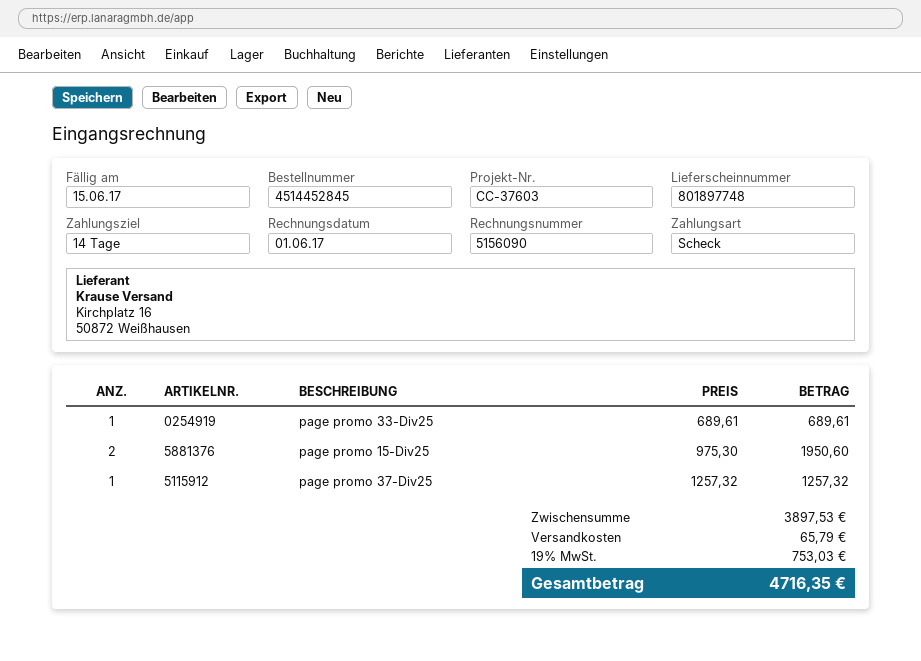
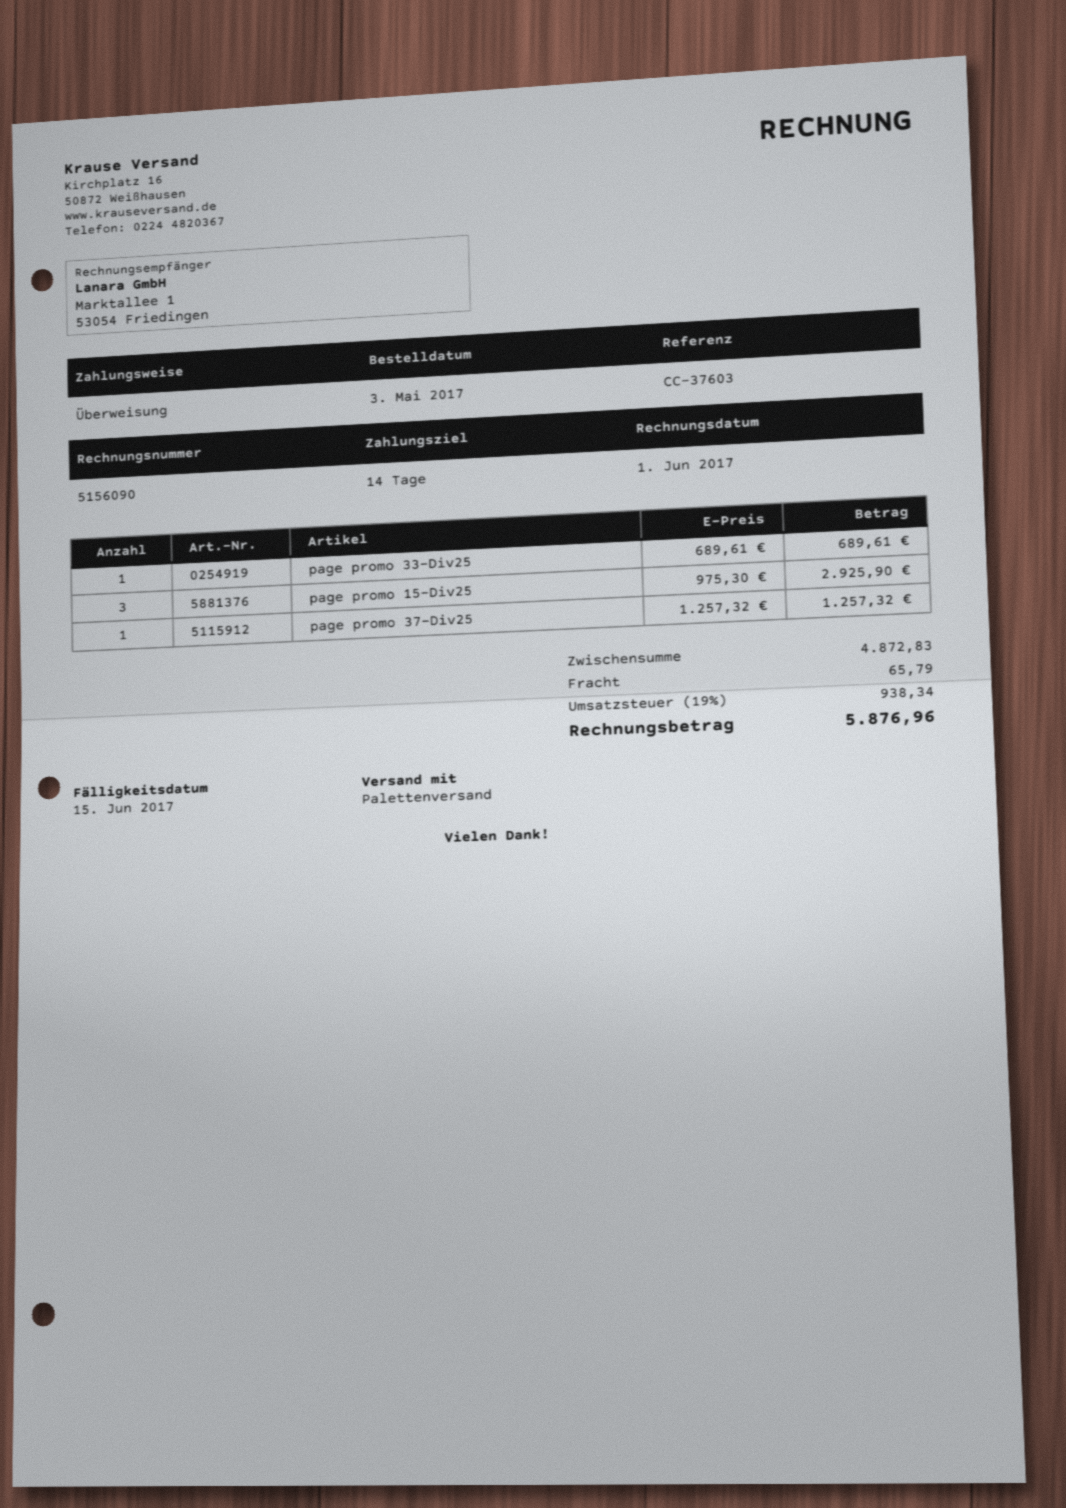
payment method: cheque -> bank transfer
page promo 15-Div25: 2 x 975.30 = 1950.60 -> 3 x 975.30 = 2925.90
subtotal: 3897.53 -> 4872.83
tax: 19% = 753.03 -> 19% = 938.34
total: 4716.35 -> 5876.96

